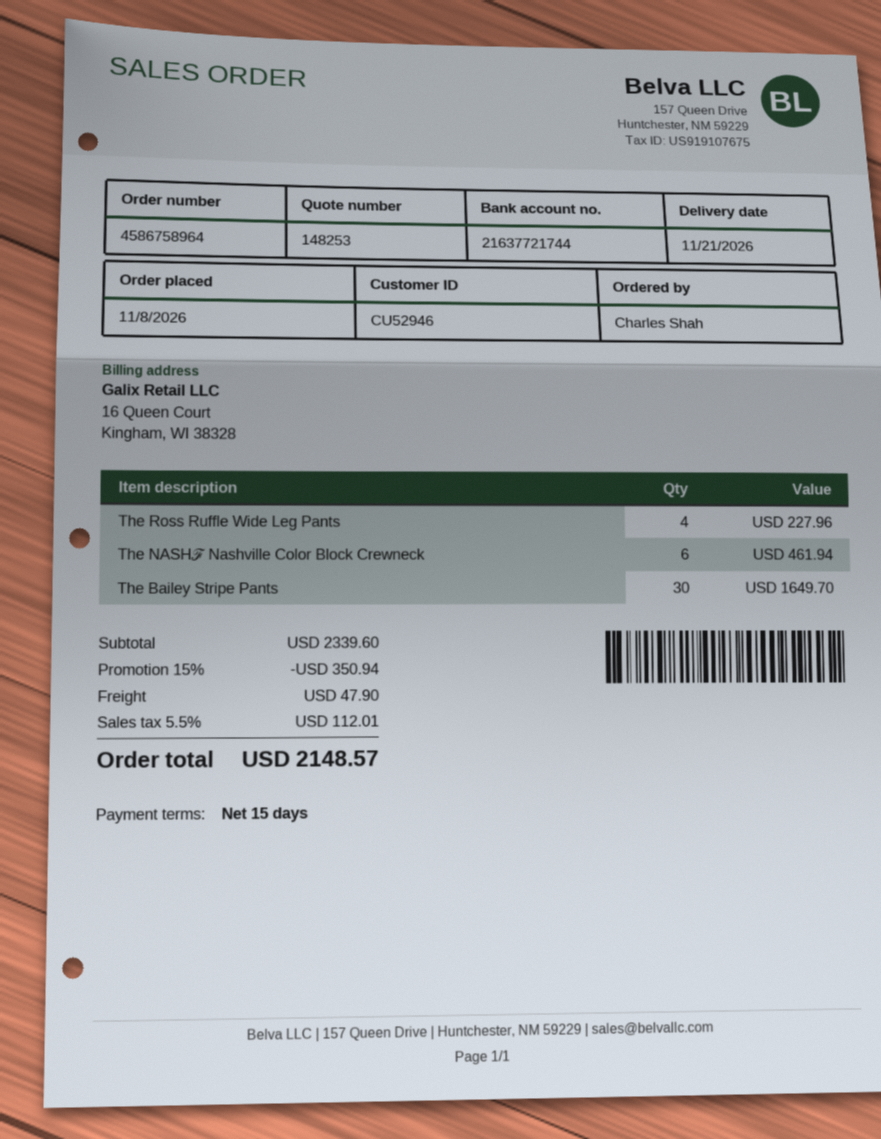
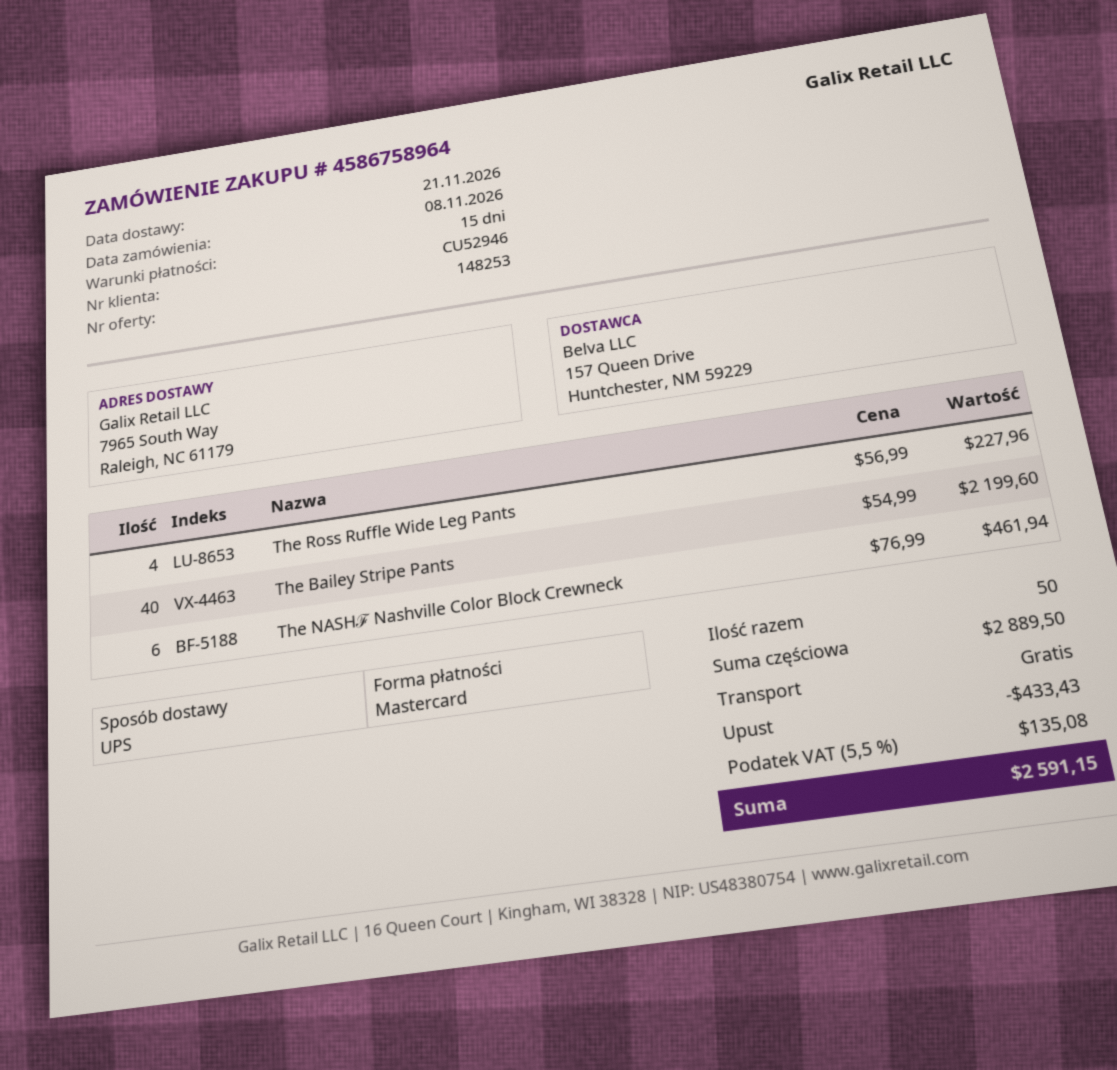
The Bailey Stripe Pants: 30 for 1649.70 -> 40 for 2199.60
subtotal: 2339.60 -> 2889.50
discount: 350.94 -> 433.43
shipping: 47.90 -> 0.00
tax: 5.5% = 112.01 -> 5.5% = 135.08
total: 2148.57 -> 2591.15

